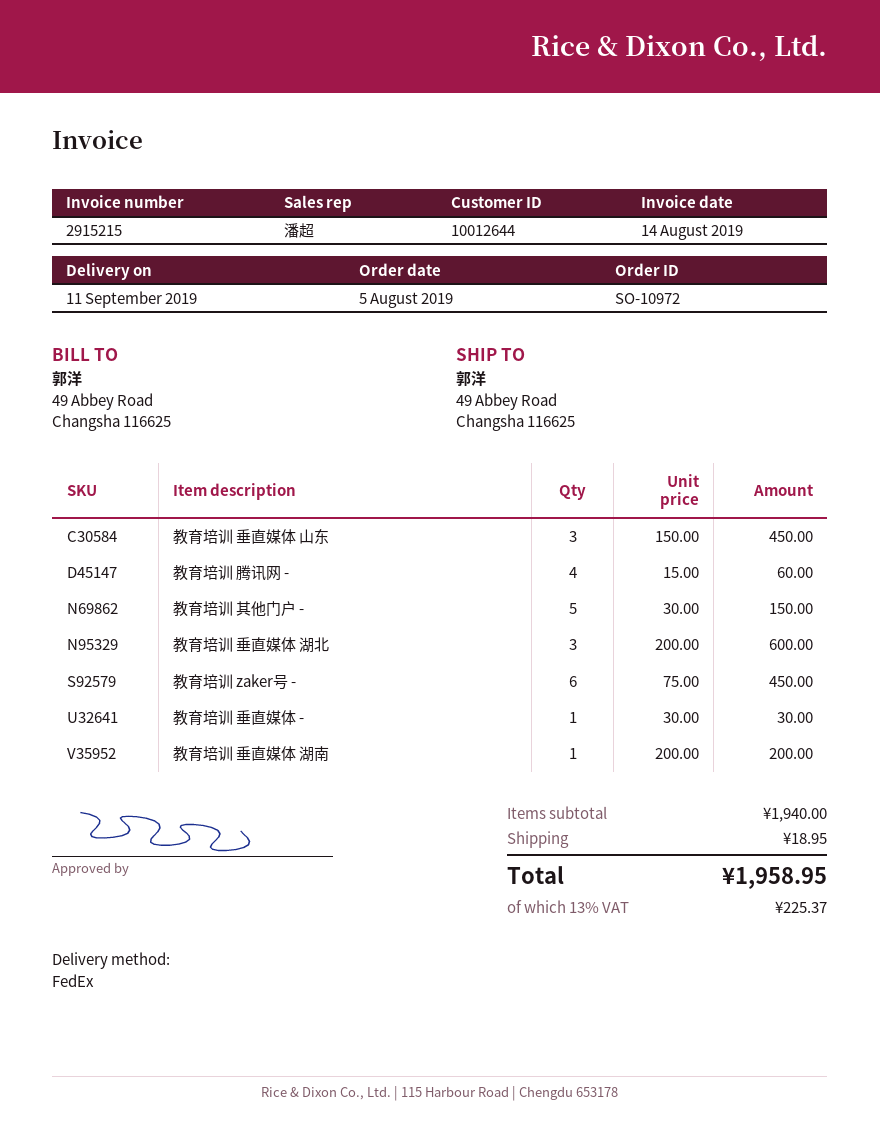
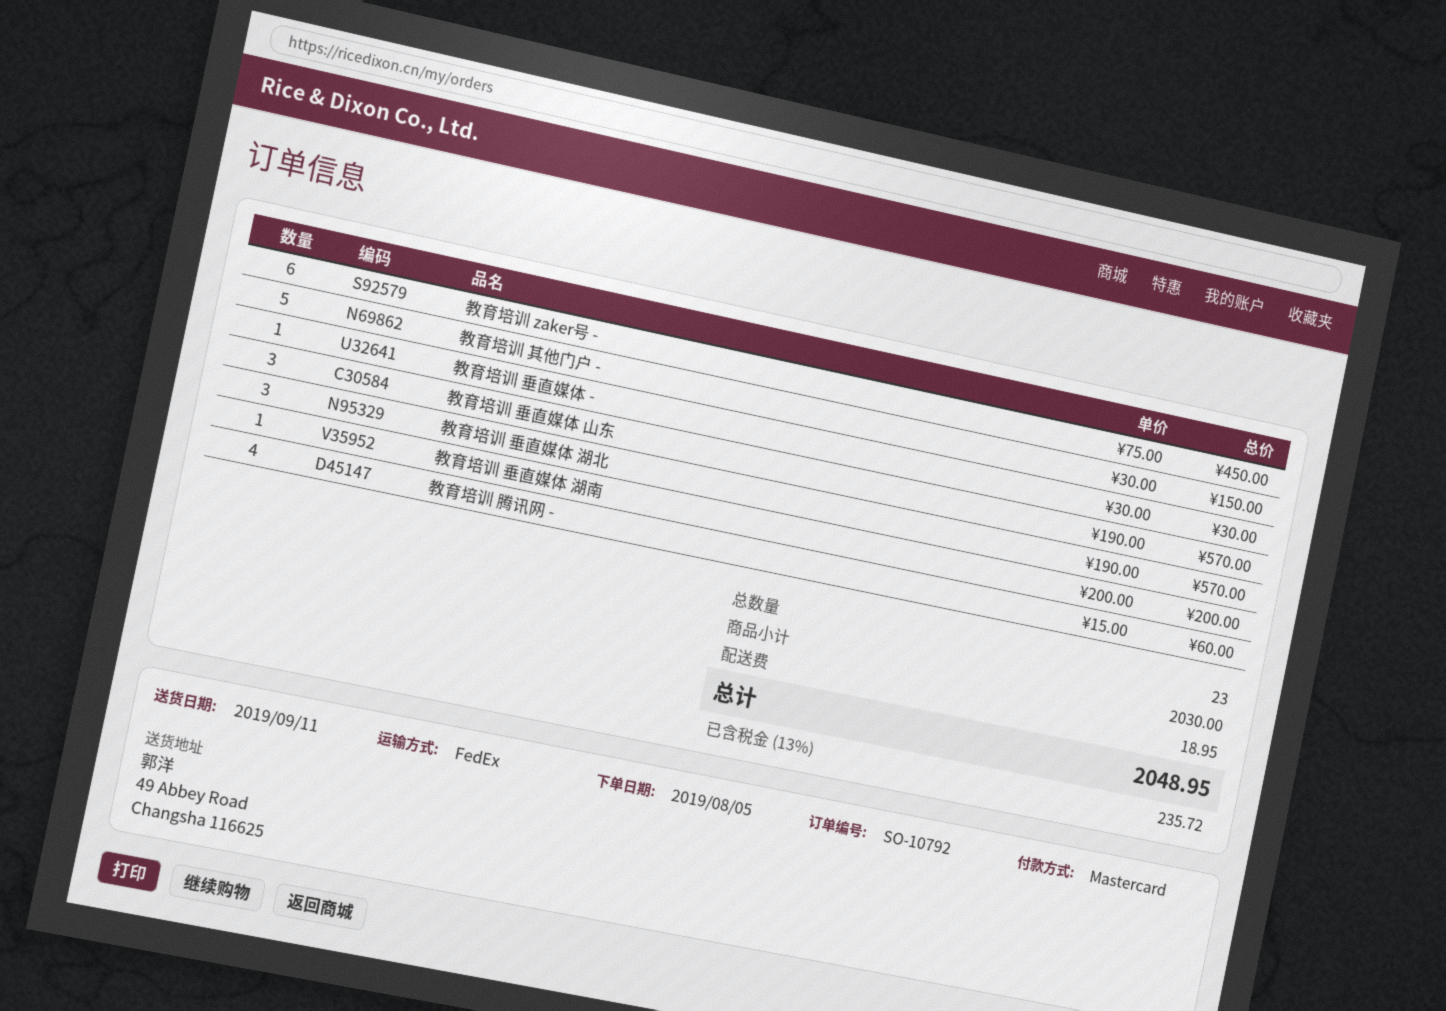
order number: SO-10972 -> SO-10792
教育培训 垂直媒体 山东: 3 x 150.00 = 450.00 -> 3 x 190.00 = 570.00
教育培训 垂直媒体 湖北: 3 x 200.00 = 600.00 -> 3 x 190.00 = 570.00
subtotal: 1940.00 -> 2030.00
tax: 13% = 225.37 -> 13% = 235.72
total: 1958.95 -> 2048.95

